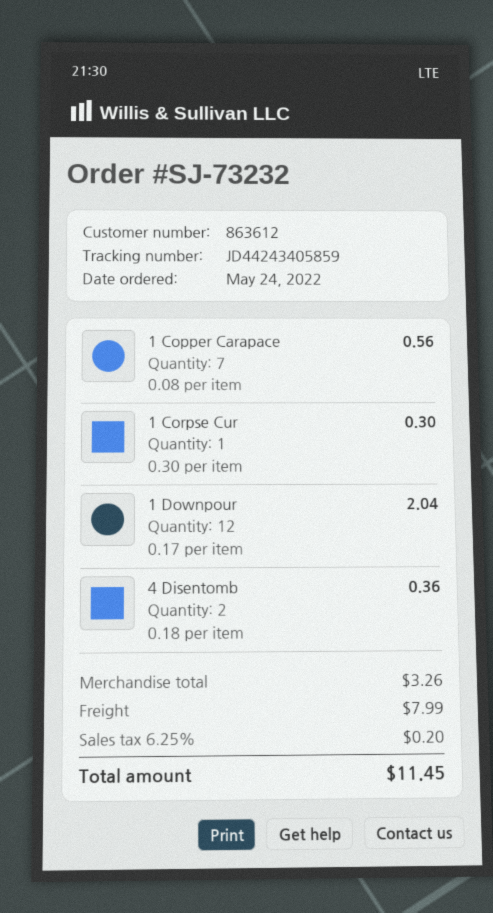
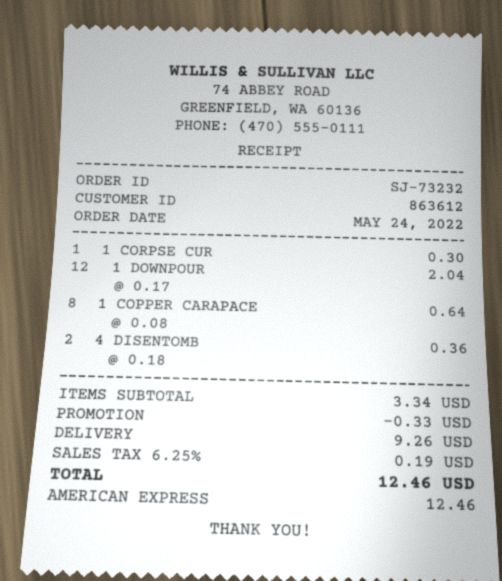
1 Copper Carapace: 7 x 0.08 = 0.56 -> 8 x 0.08 = 0.64
subtotal: 3.26 -> 3.34
discount: none -> 0.33
shipping: 7.99 -> 9.26
tax: 6.25% = 0.20 -> 6.25% = 0.19
total: 11.45 -> 12.46

